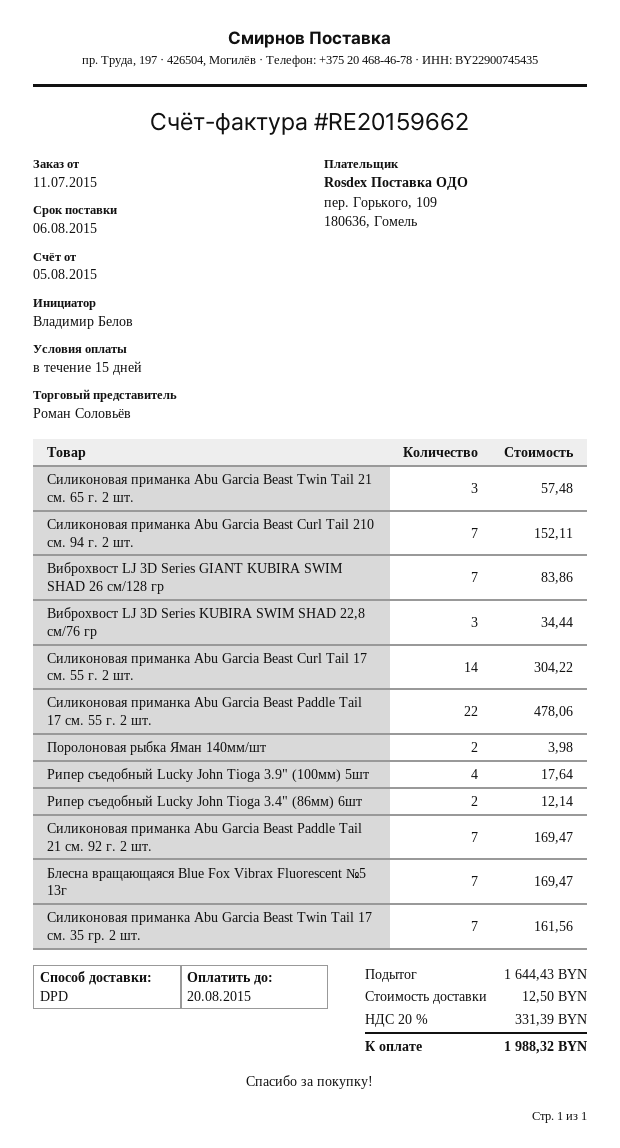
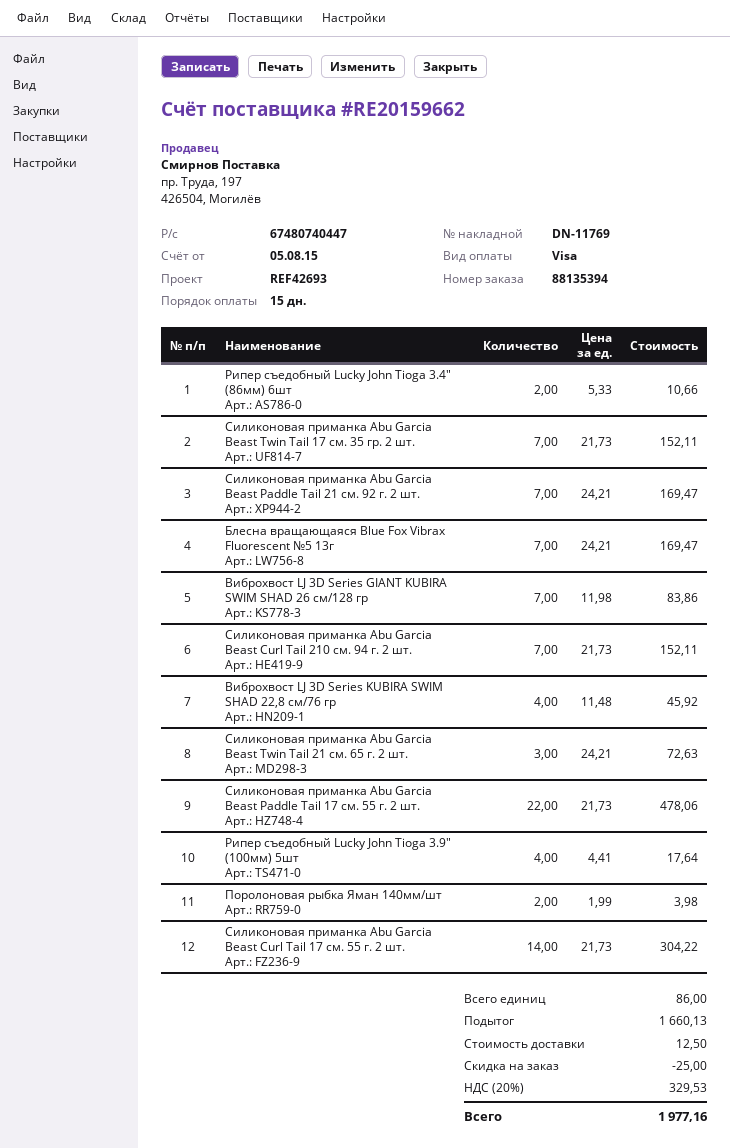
Силиконовая приманка Abu Garcia Beast Twin Tail 21 см. 65 г. 2 шт.: 3 for 57.48 -> 3 for 72.63
Виброхвост LJ 3D Series KUBIRA SWIM SHAD 22,8 см/76 гр: 3 for 34.44 -> 4 for 45.92
Рипер съедобный Lucky John Tioga 3.4" (86мм) 6шт: 2 for 12.14 -> 2 for 10.66
Силиконовая приманка Abu Garcia Beast Twin Tail 17 см. 35 гр. 2 шт.: 7 for 161.56 -> 7 for 152.11
subtotal: 1644.43 -> 1660.13
discount: none -> 25.00
tax: 20% = 331.39 -> 20% = 329.53
total: 1988.32 -> 1977.16

